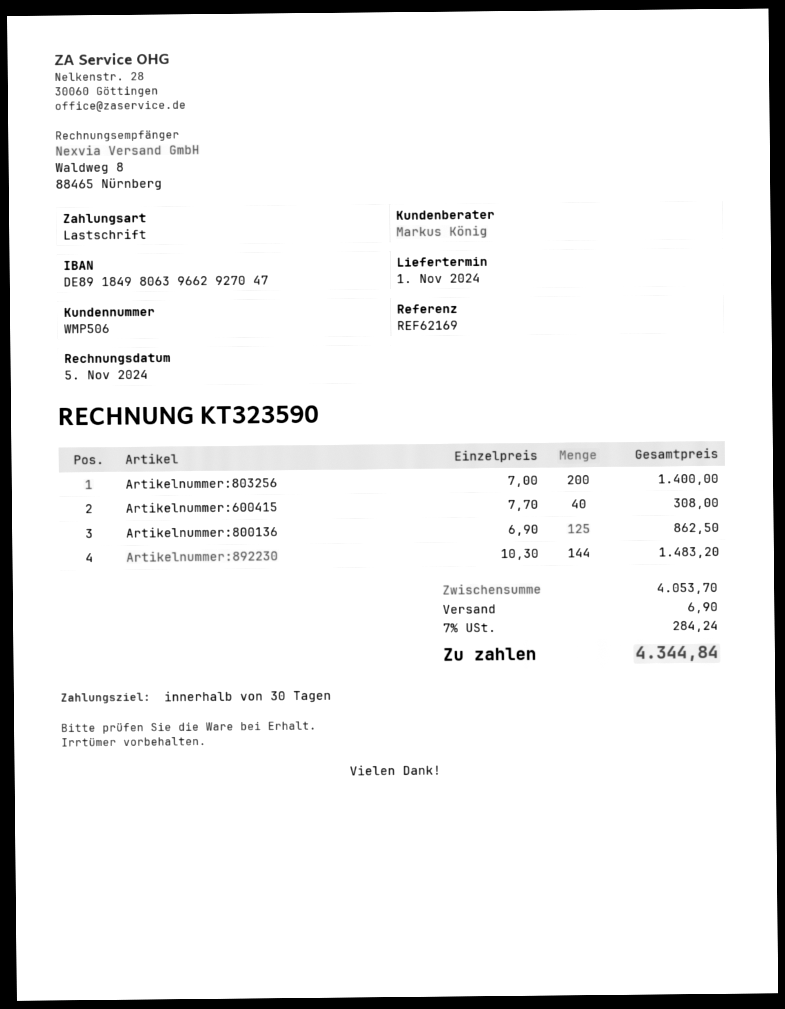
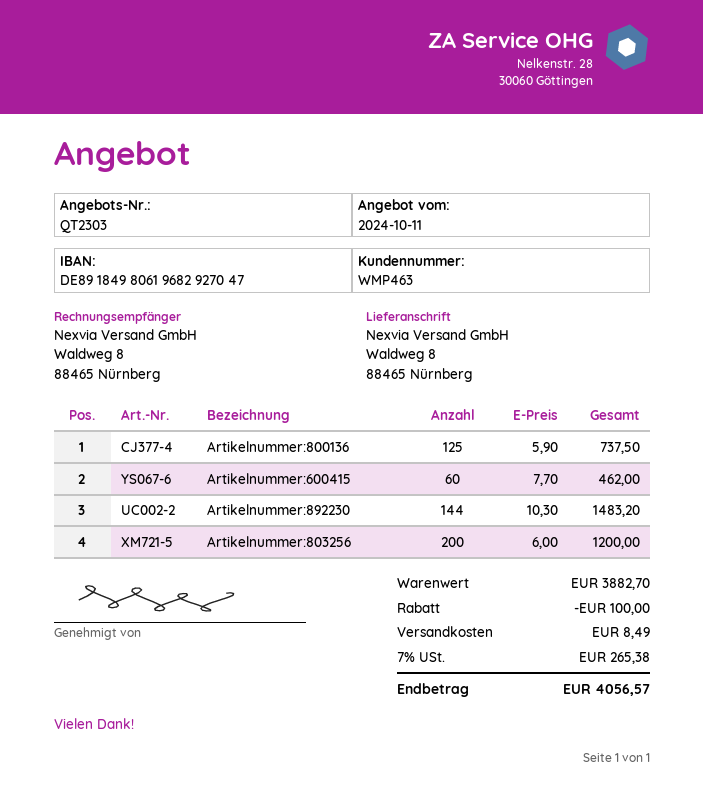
customer number: WMP506 -> WMP463
bank account: DE89184980639662927047 -> DE89184980619682927047
Artikelnummer:803256: 200 x 7.00 = 1400.00 -> 200 x 6.00 = 1200.00
Artikelnummer:600415: 40 x 7.70 = 308.00 -> 60 x 7.70 = 462.00
Artikelnummer:800136: 125 x 6.90 = 862.50 -> 125 x 5.90 = 737.50
subtotal: 4053.70 -> 3882.70
discount: none -> 100.00
shipping: 6.90 -> 8.49
tax: 7% = 284.24 -> 7% = 265.38
total: 4344.84 -> 4056.57

